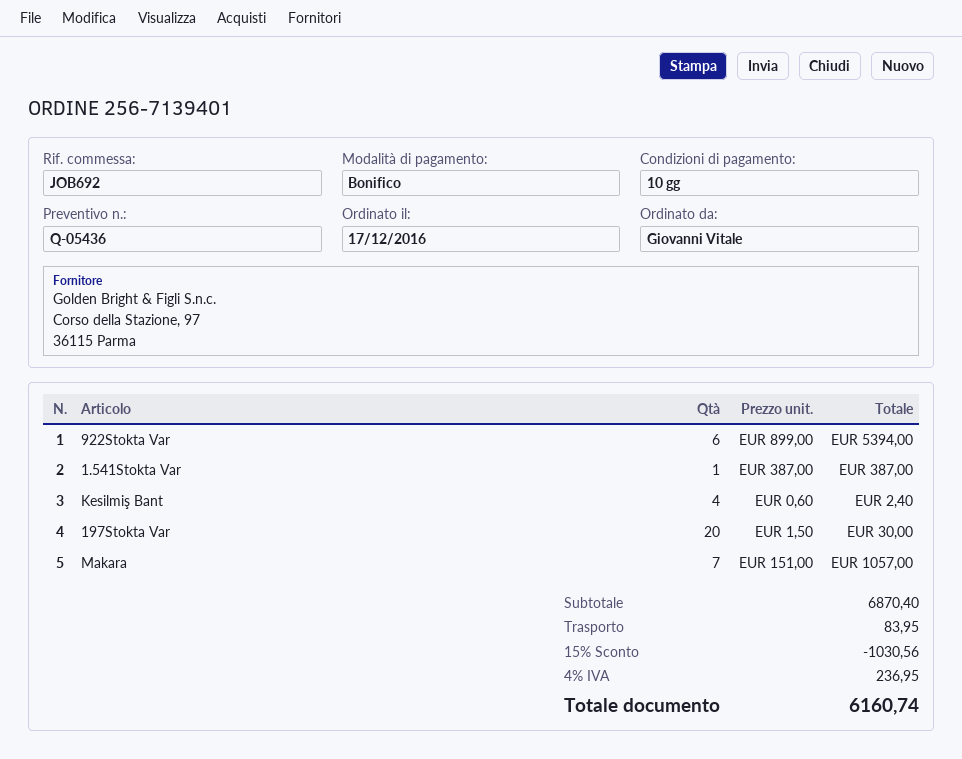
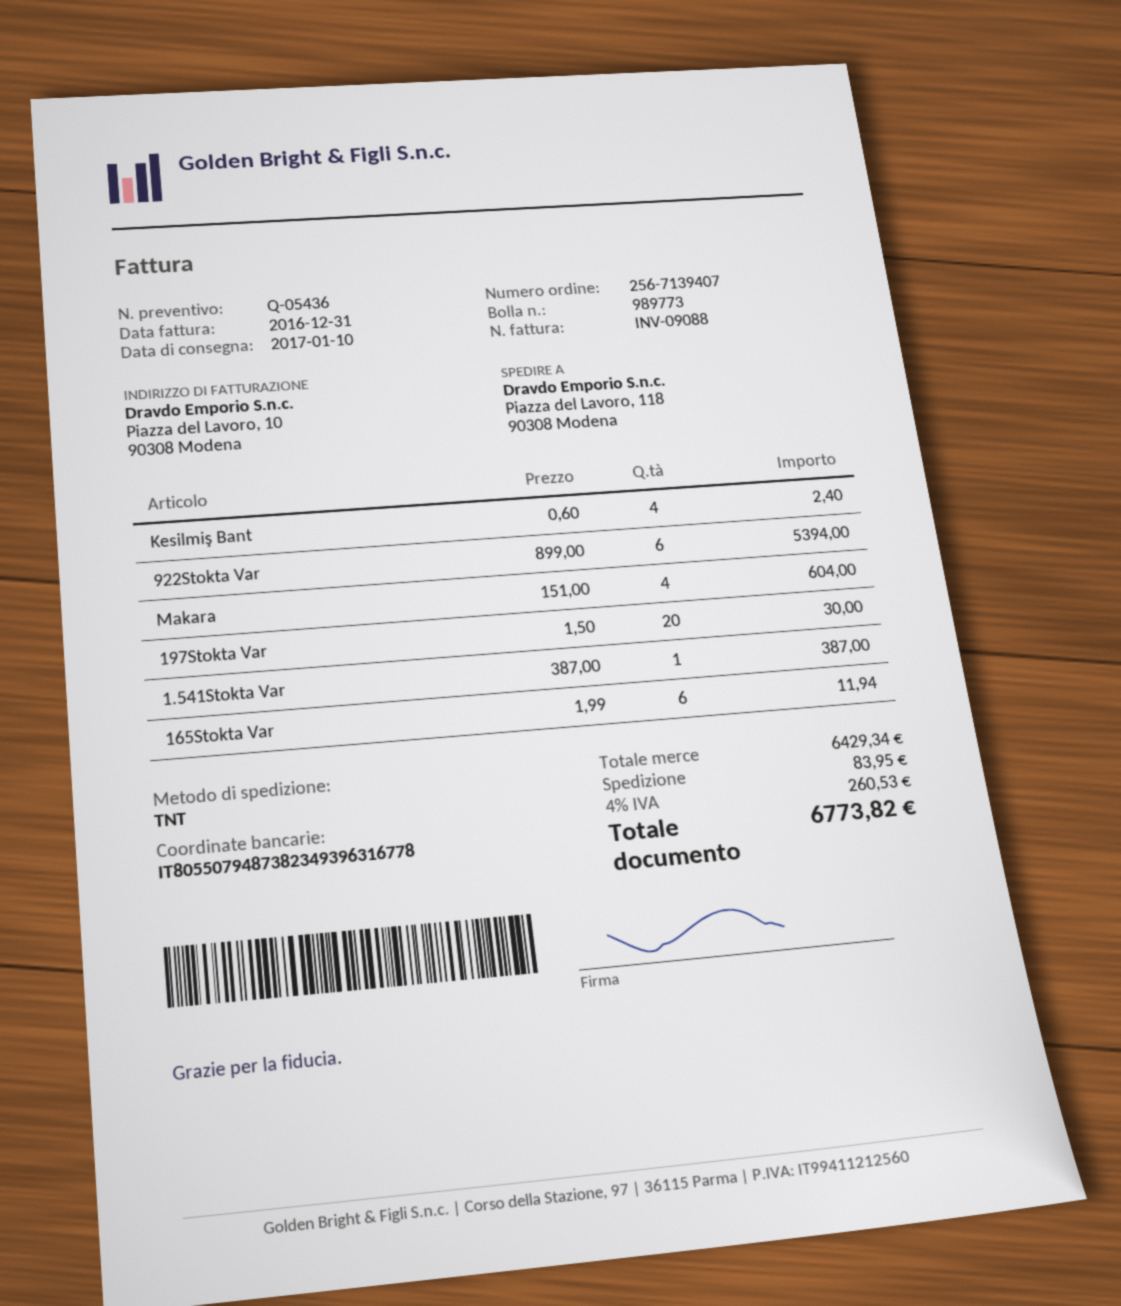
order number: 256-7139401 -> 256-7139407
Makara: 7 x 151.00 = 1057.00 -> 4 x 151.00 = 604.00
165Stokta Var: none -> 6 x 1.99 = 11.94
subtotal: 6870.40 -> 6429.34
discount: 15% = 1030.56 -> none
tax: 4% = 236.95 -> 4% = 260.53
total: 6160.74 -> 6773.82

